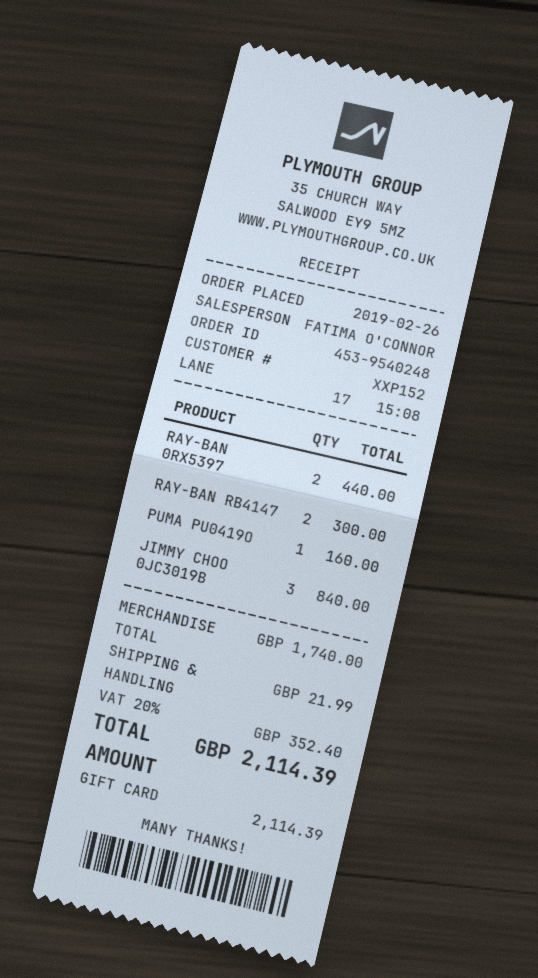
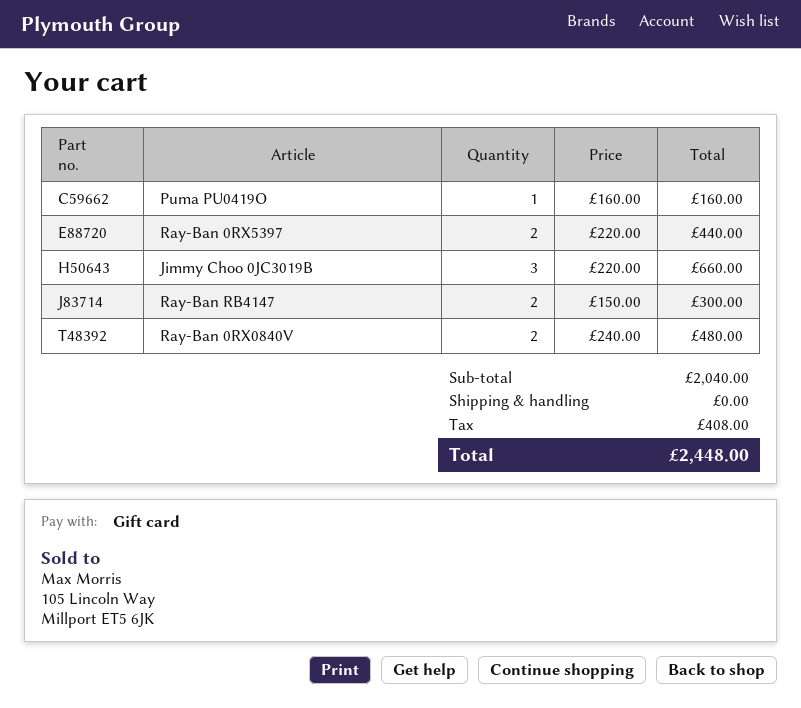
JIMMY CHOO 0JC3019B: 3 for 840.00 -> 3 for 660.00
Ray-Ban 0RX0840V: none -> 2 for 480.00
subtotal: 1740.00 -> 2040.00
shipping: 21.99 -> 0.00
tax: 352.40 -> 408.00
total: 2114.39 -> 2448.00

